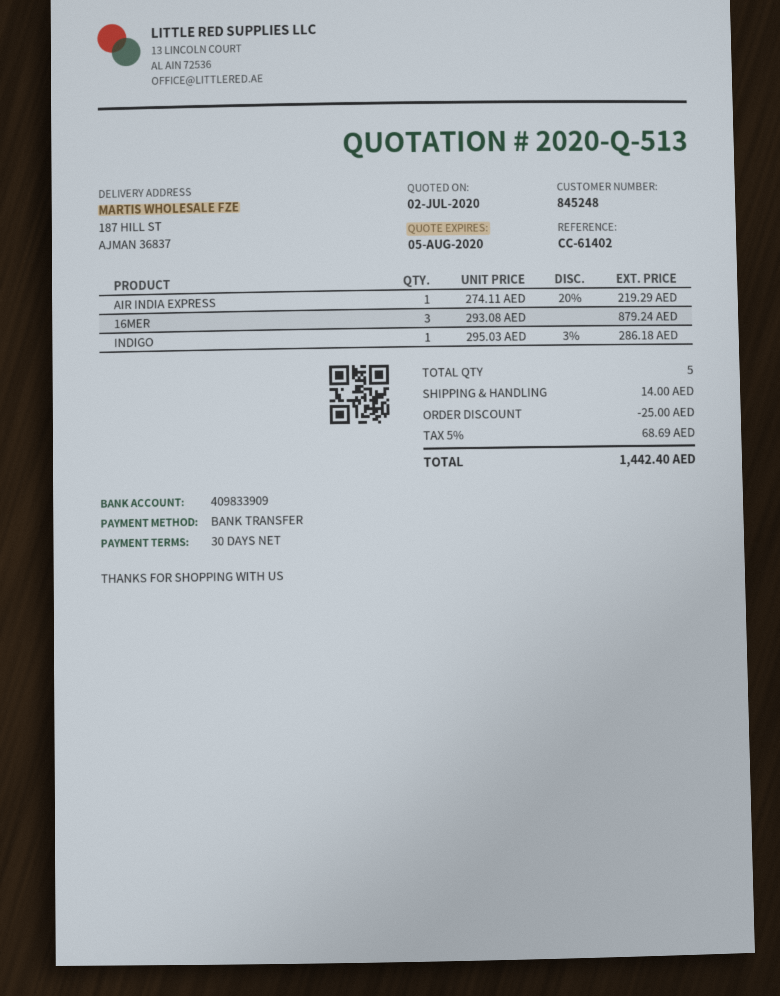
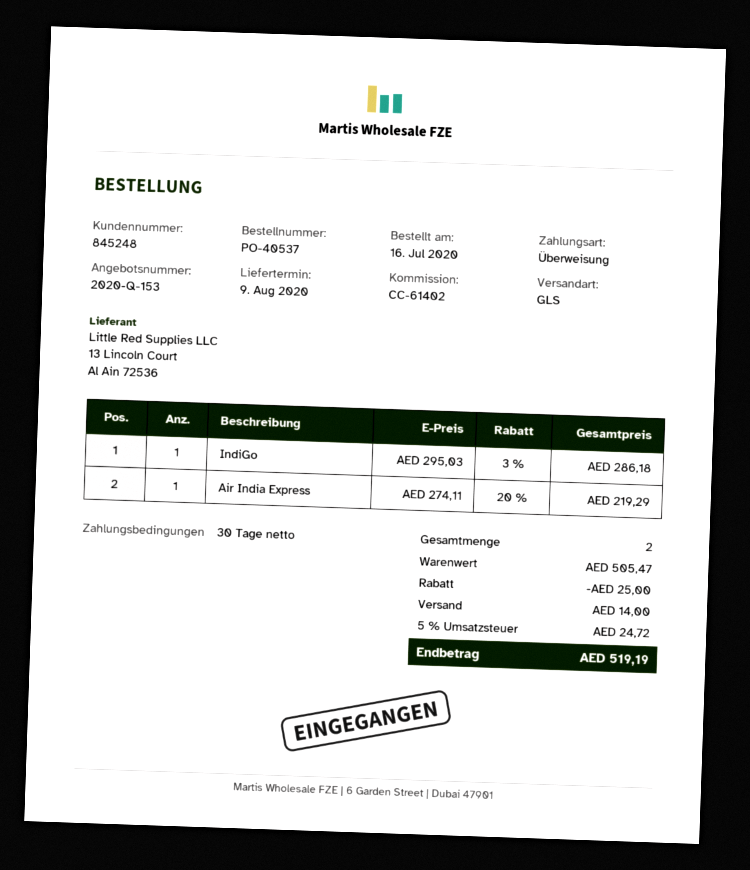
quote number: 2020-Q-513 -> 2020-Q-153
16MER: 3 x 293.08 = 879.24 -> none
total quantity: 5 -> 2
tax: 5% = 68.69 -> 5% = 24.72
total: 1442.40 -> 519.19

